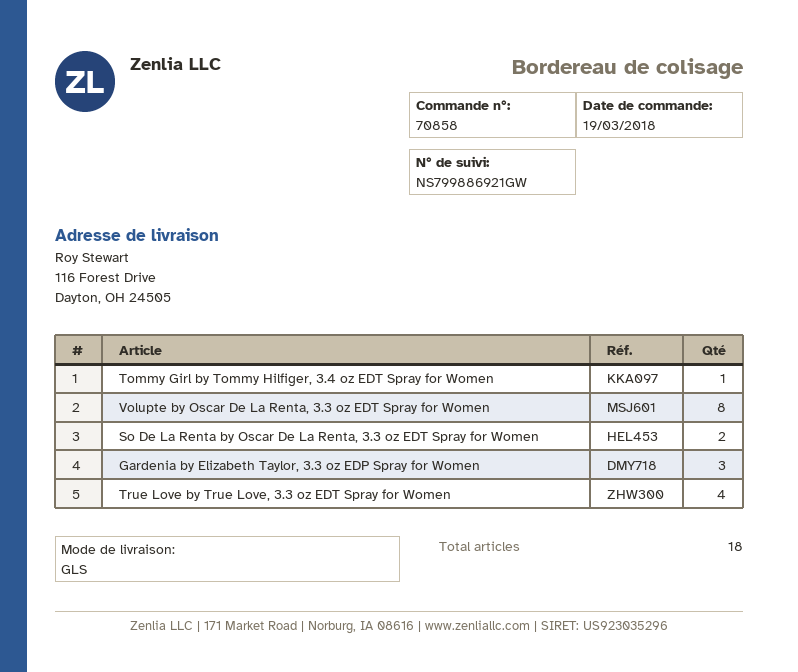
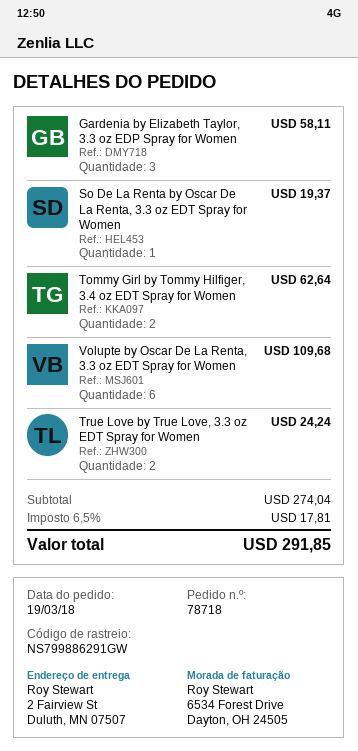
order number: 70858 -> 78718
tracking number: NS799886921GW -> NS799886291GW
ship to: 116 Forest Drive, Dayton, OH 24505 -> 2 Fairview St, Duluth, MN 07507
Tommy Girl by Tommy Hilfiger, 3.4 oz EDT Spray for Women: 1 -> 2
Volupte by Oscar De La Renta, 3.3 oz EDT Spray for Women: 8 -> 6
So De La Renta by Oscar De La Renta, 3.3 oz EDT Spray for Women: 2 -> 1
True Love by True Love, 3.3 oz EDT Spray for Women: 4 -> 2

